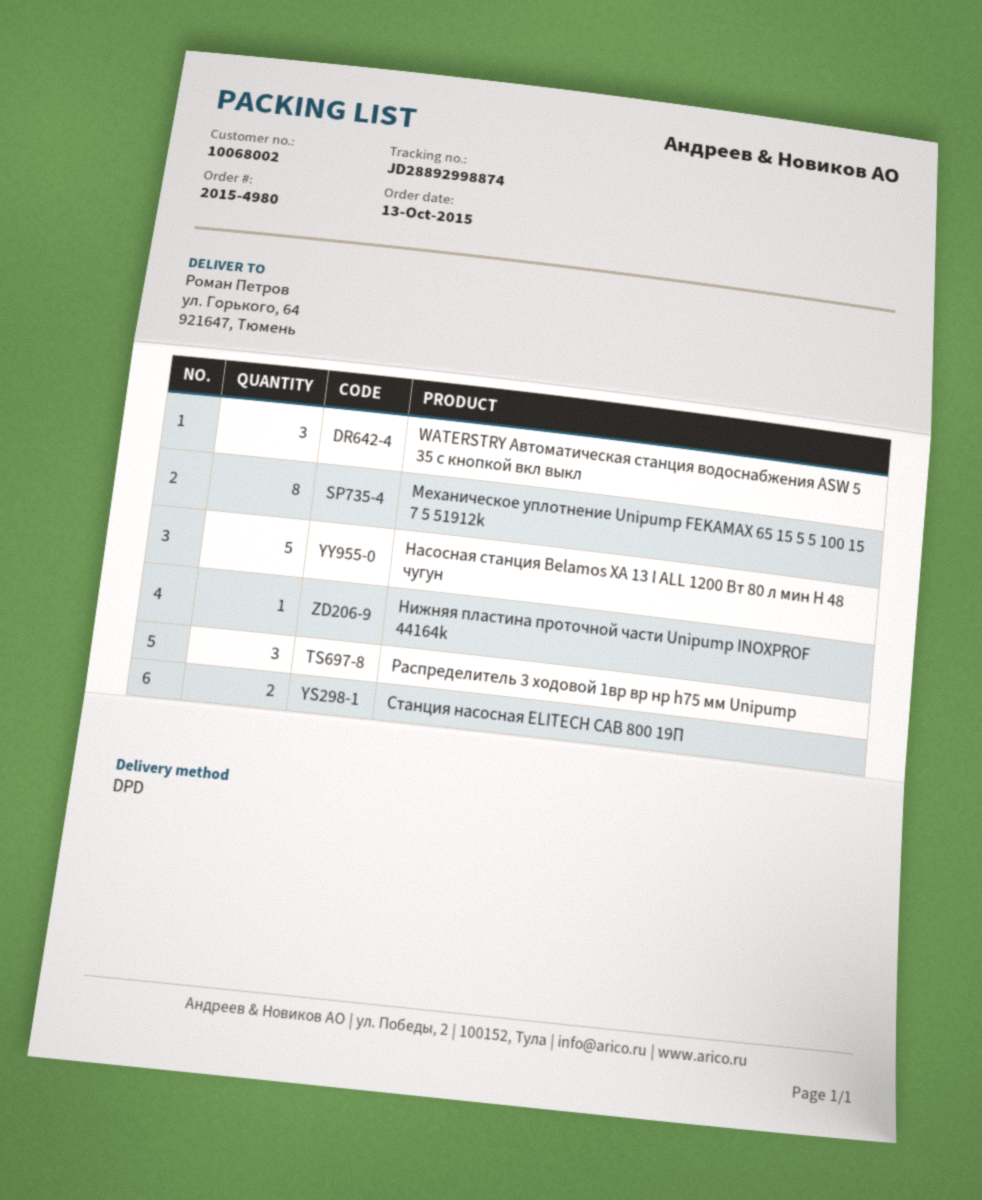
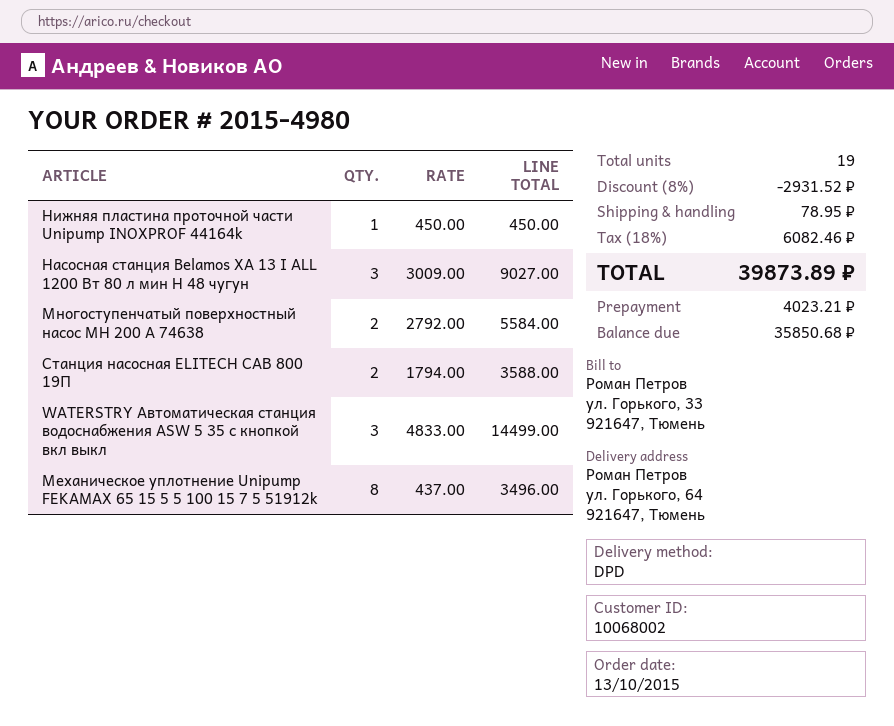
Насосная станция Belamos XA 13 I ALL 1200 Вт 80 л мин Н 48 чугун: 5 -> 3
Распределитель 3 ходовой 1вр вр нр h75 мм Unipump: 3 -> none
Многоступенчатый поверхностный насос МН 200 А 74638: none -> 2

